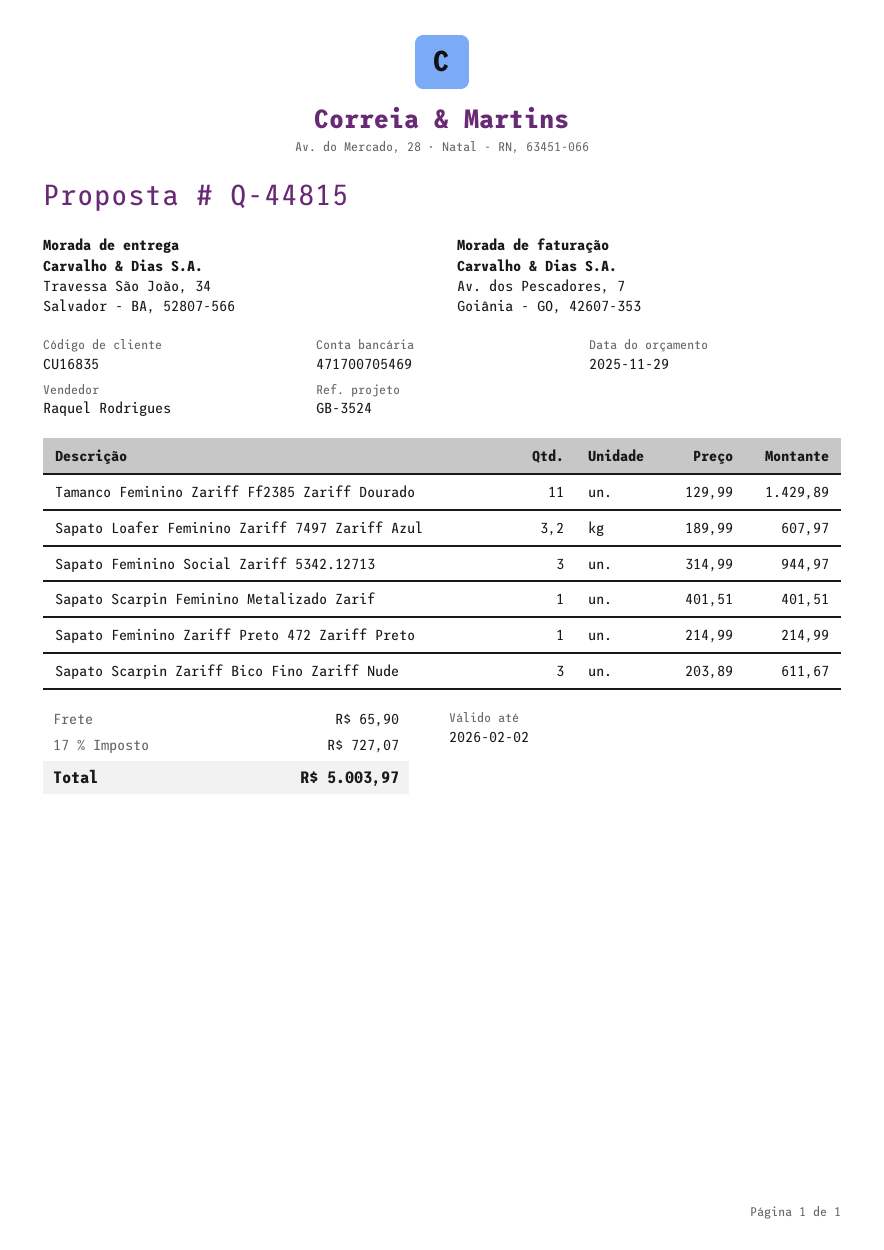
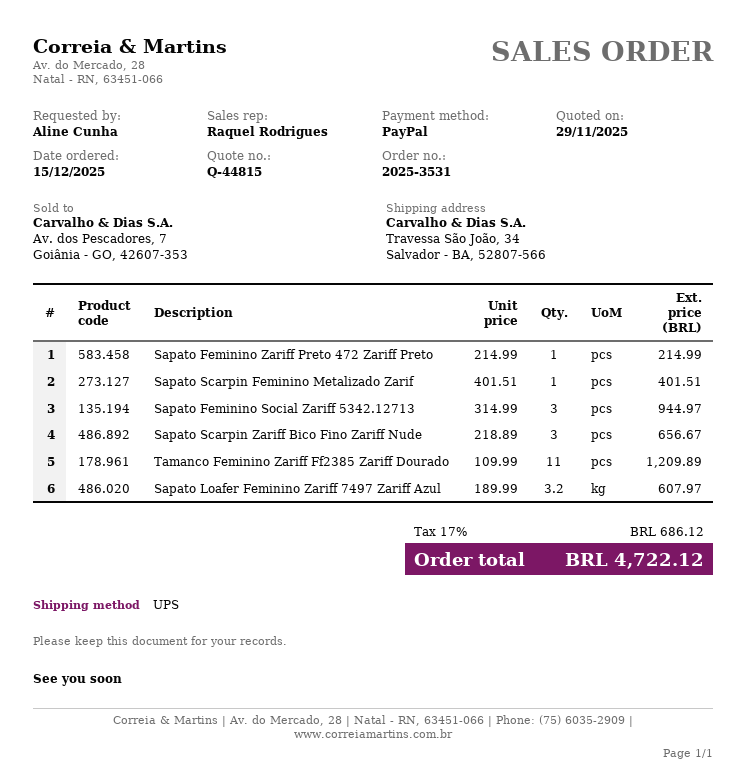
Tamanco Feminino Zariff Ff2385 Zariff Dourado: 11 x 129.99 = 1429.89 -> 11 x 109.99 = 1209.89
Sapato Scarpin Zariff Bico Fino Zariff Nude: 3 x 203.89 = 611.67 -> 3 x 218.89 = 656.67
shipping: 65.90 -> none
tax: 17% = 727.07 -> 17% = 686.12
total: 5003.97 -> 4722.12

